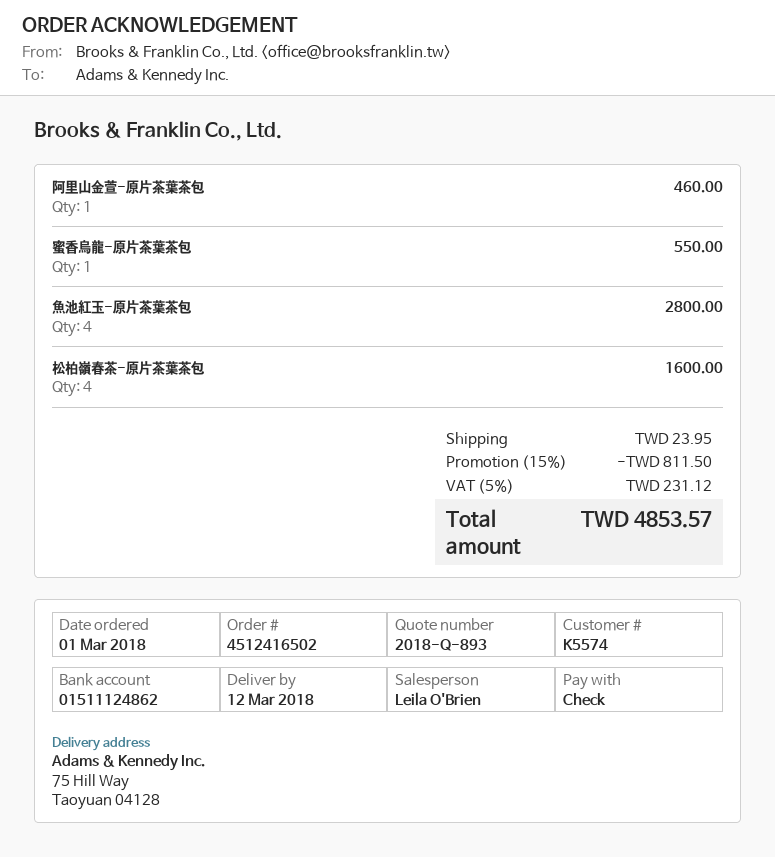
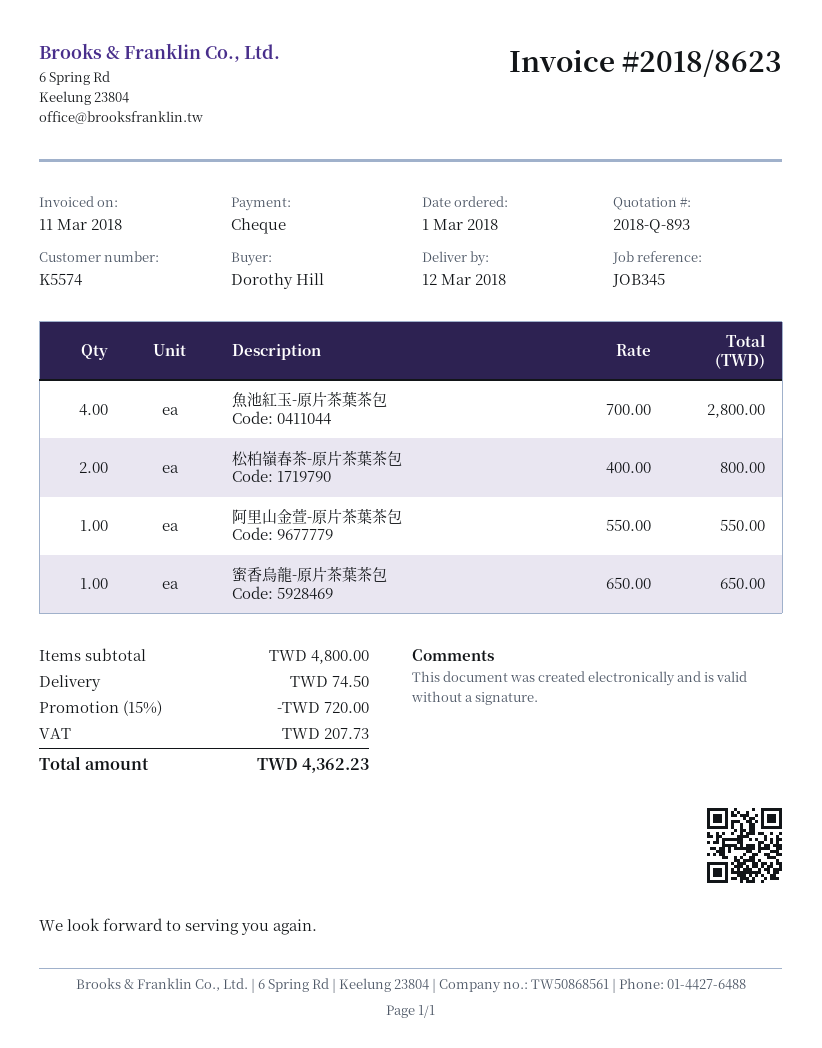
阿里山金萱-原片茶葉茶包: 1 for 460.00 -> 1 for 550.00
蜜香烏龍-原片茶葉茶包: 1 for 550.00 -> 1 for 650.00
松柏嶺春茶-原片茶葉茶包: 4 for 1600.00 -> 2 for 800.00
discount: 15% = 811.50 -> 15% = 720.00
shipping: 23.95 -> 74.50
tax: 231.12 -> 207.73
total: 4853.57 -> 4362.23

